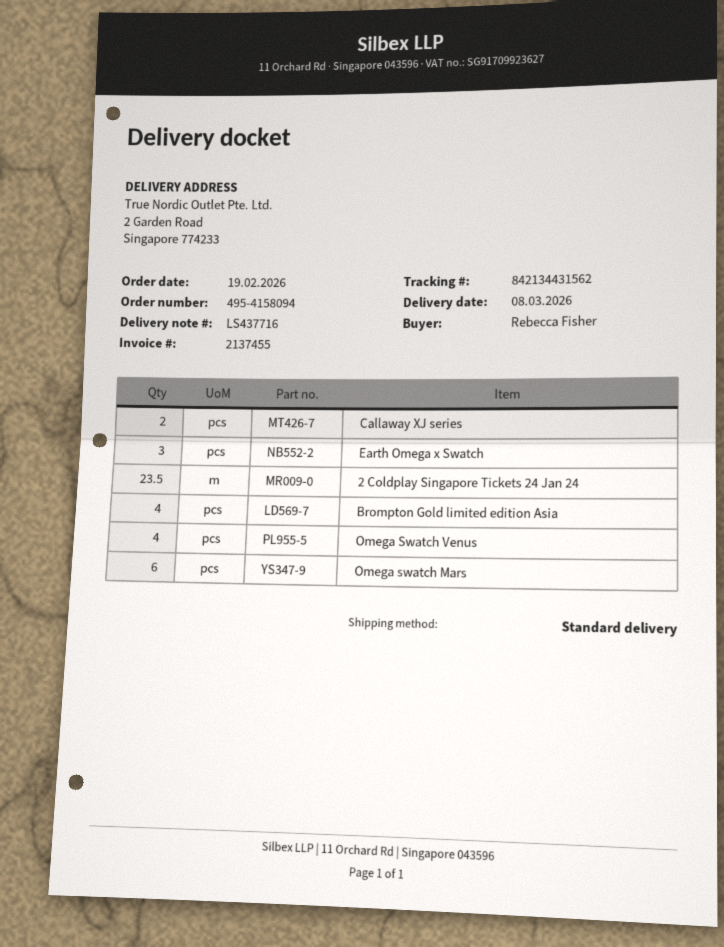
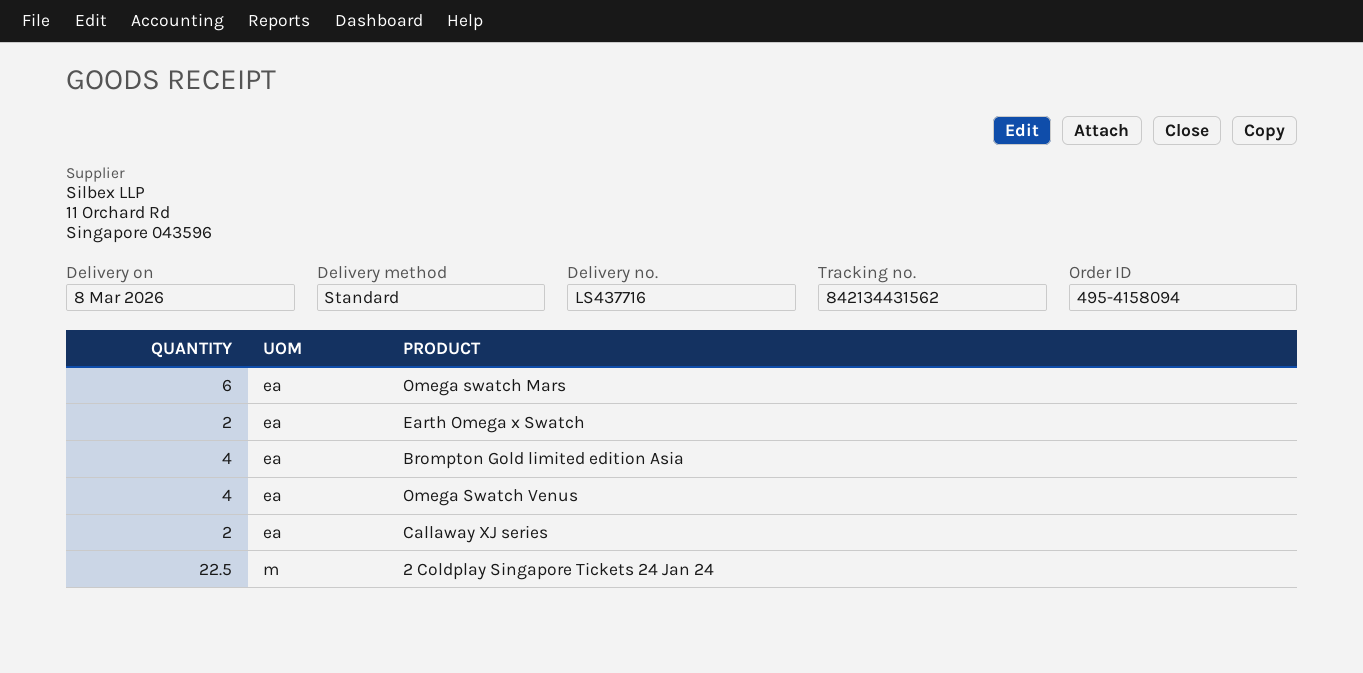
Earth Omega x Swatch: 3 -> 2
2 Coldplay Singapore Tickets 24 Jan 24: 23.5 -> 22.5

